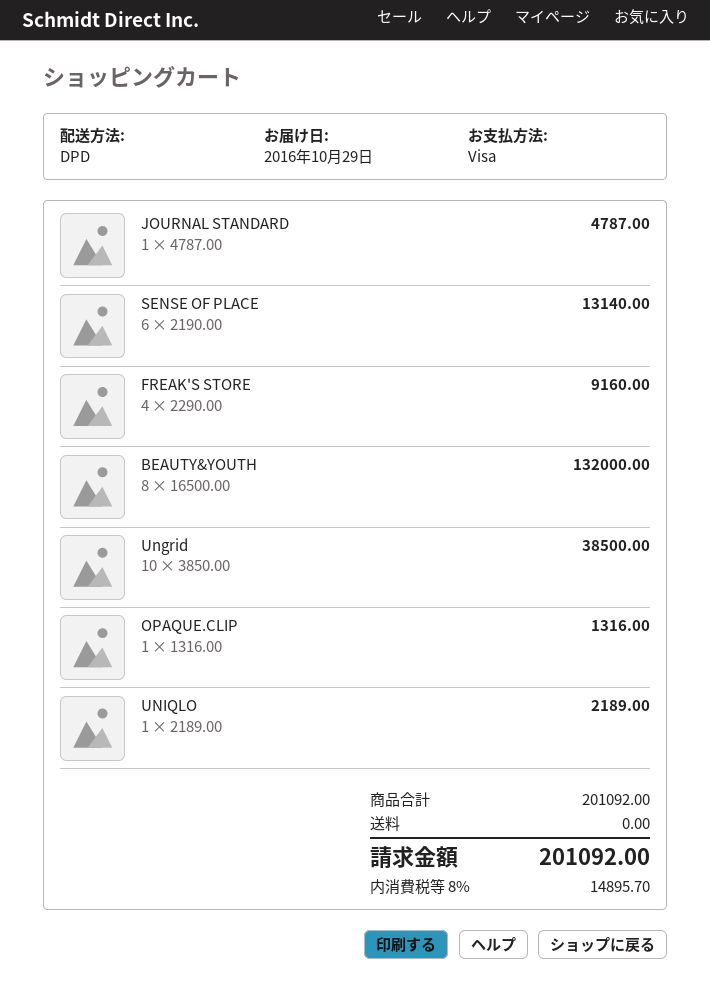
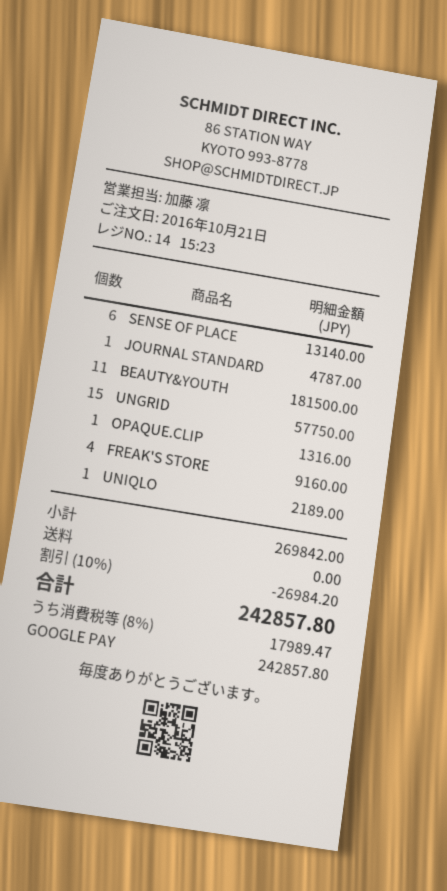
payment method: Visa -> Google Pay
BEAUTY&YOUTH: 8 for 132000.00 -> 11 for 181500.00
Ungrid: 10 for 38500.00 -> 15 for 57750.00
subtotal: 201092.00 -> 269842.00
discount: none -> 10% = 26984.20
tax: 8% = 14895.70 -> 8% = 17989.47
total: 201092.00 -> 242857.80

